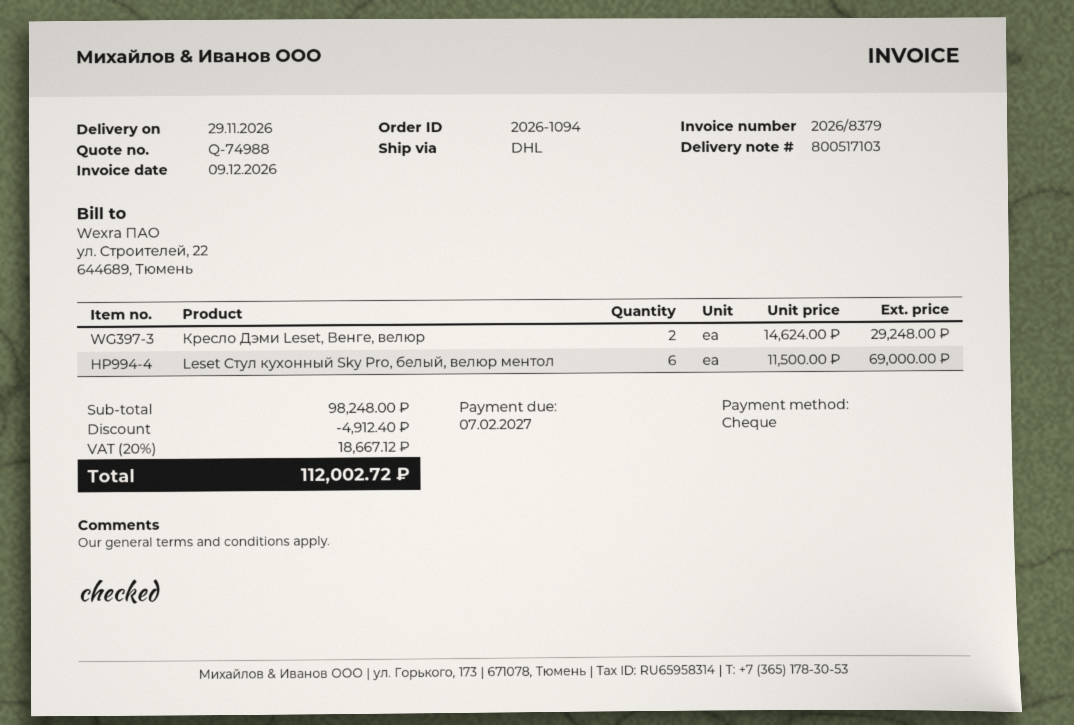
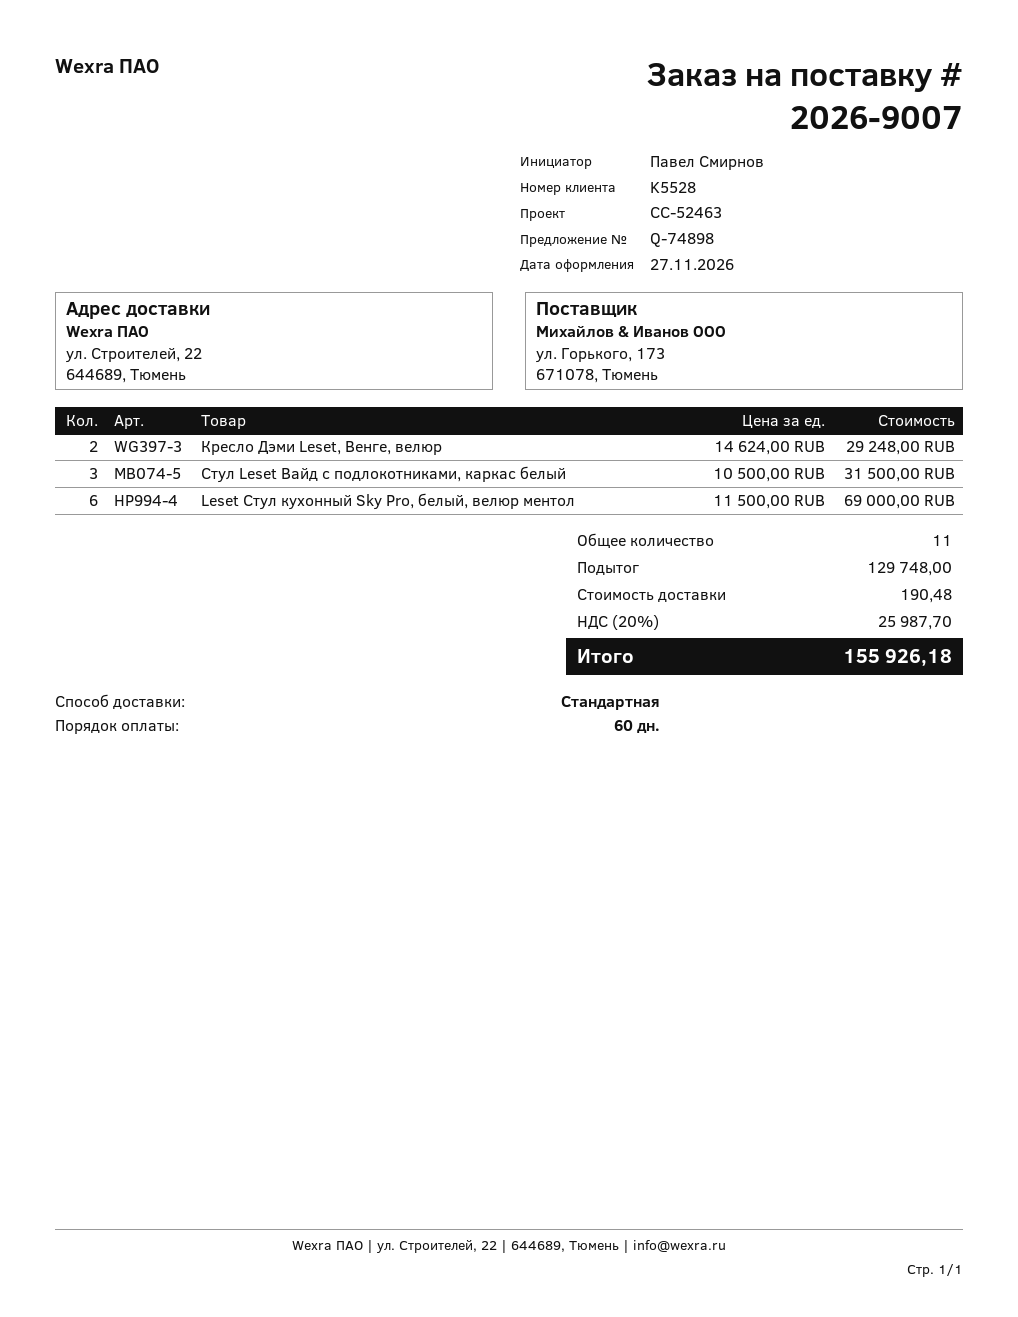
quote number: Q-74988 -> Q-74898
order number: 2026-1094 -> 2026-9007
shipping method: DHL -> standard
Стул Leset Вайд с подлокотниками, каркас белый: none -> 3 x 10500.00 = 31500.00
subtotal: 98248.00 -> 129748.00
discount: 4912.40 -> none
shipping: none -> 190.48
tax: 20% = 18667.12 -> 20% = 25987.70
total: 112002.72 -> 155926.18

